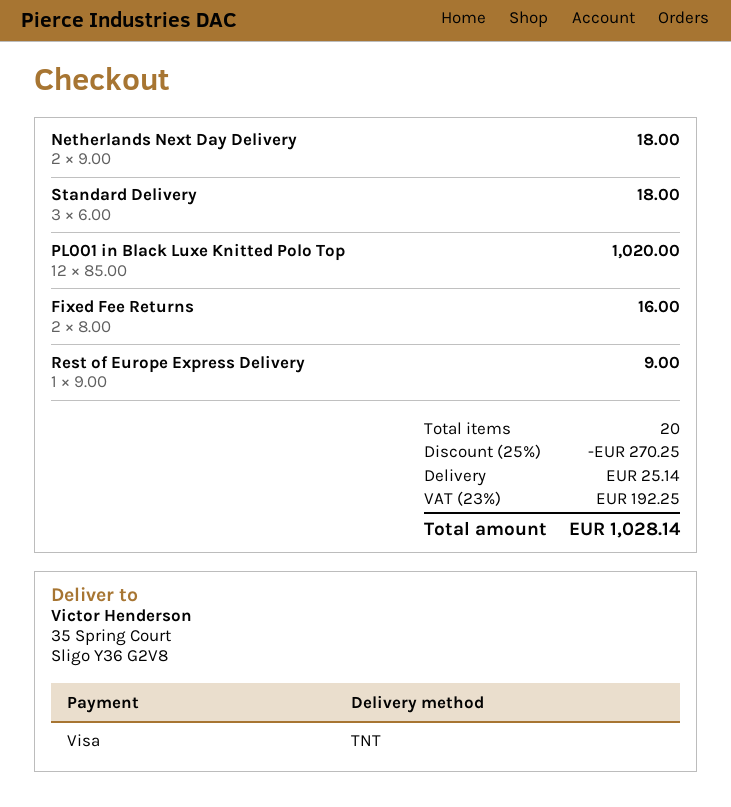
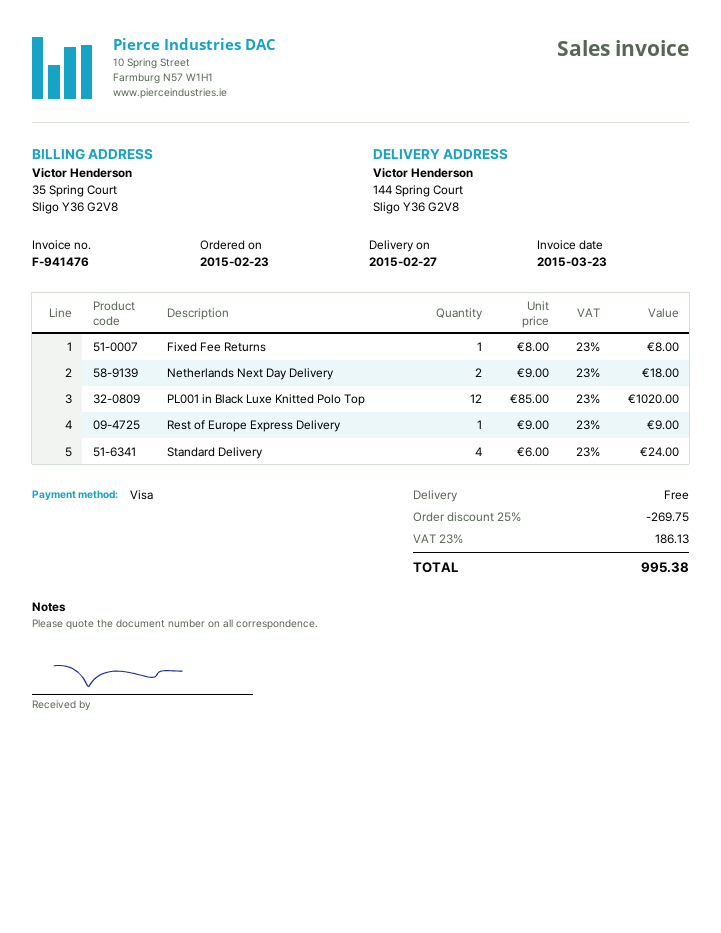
ship to: 35 Spring Court, Sligo Y36 G2V8 -> 144 Spring Court, Sligo Y36 G2V8
Standard Delivery: 3 x 6.00 = 18.00 -> 4 x 6.00 = 24.00
Fixed Fee Returns: 2 x 8.00 = 16.00 -> 1 x 8.00 = 8.00
discount: 25% = 270.25 -> 25% = 269.75
shipping: 25.14 -> 0.00
tax: 23% = 192.25 -> 23% = 186.13
total: 1028.14 -> 995.38

